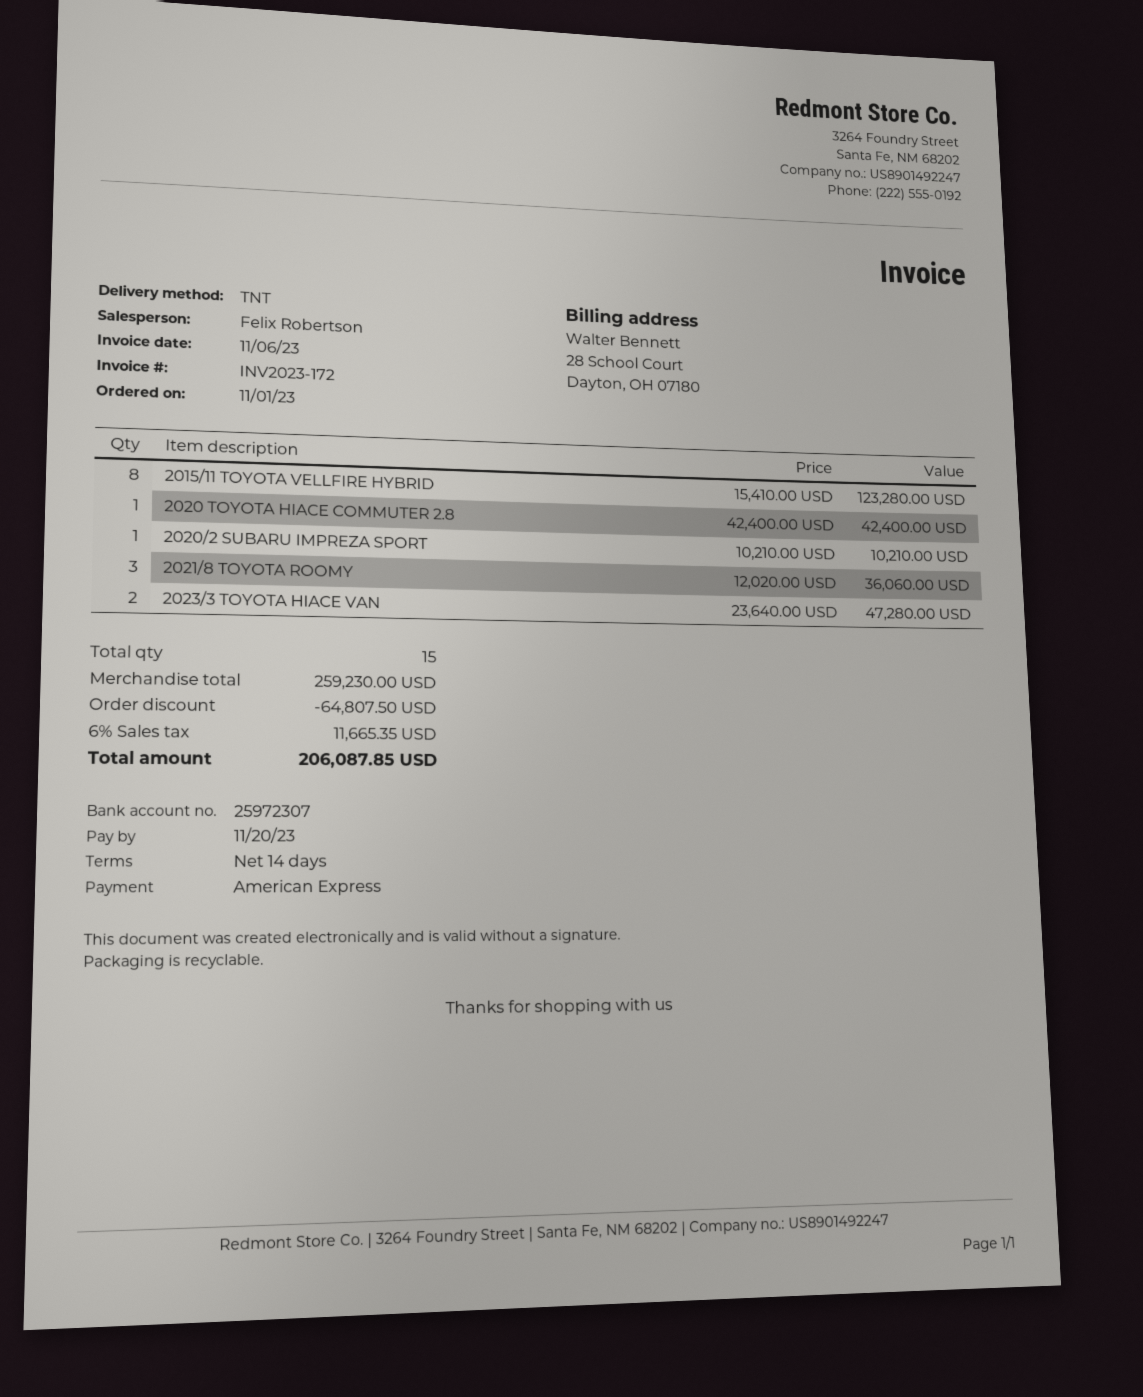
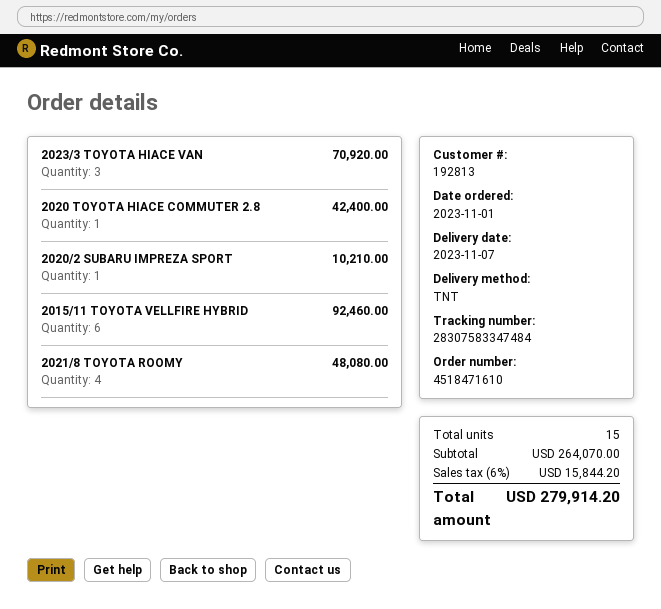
2015/11 TOYOTA VELLFIRE HYBRID: 8 for 123280.00 -> 6 for 92460.00
2021/8 TOYOTA ROOMY: 3 for 36060.00 -> 4 for 48080.00
2023/3 TOYOTA HIACE VAN: 2 for 47280.00 -> 3 for 70920.00
subtotal: 259230.00 -> 264070.00
discount: 64807.50 -> none
tax: 6% = 11665.35 -> 6% = 15844.20
total: 206087.85 -> 279914.20

